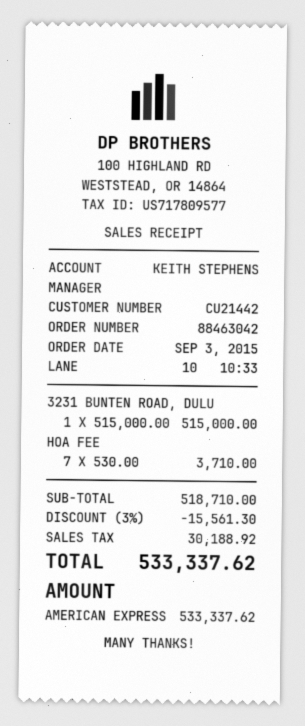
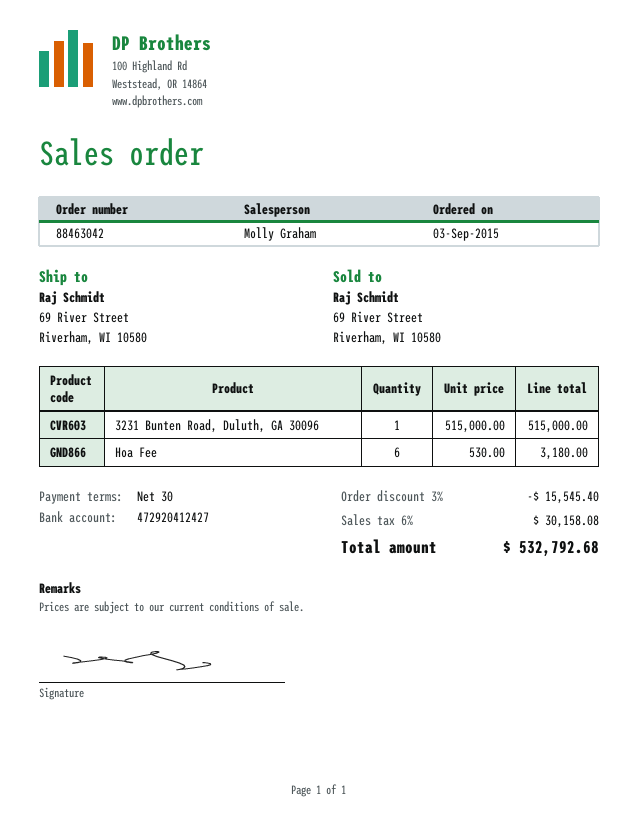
sales rep: KEITH STEPHENS -> Molly Graham
HOA FEE: 7 x 530.00 = 3710.00 -> 6 x 530.00 = 3180.00
discount: 3% = 15561.30 -> 3% = 15545.40
tax: 30188.92 -> 30158.08
total: 533337.62 -> 532792.68

